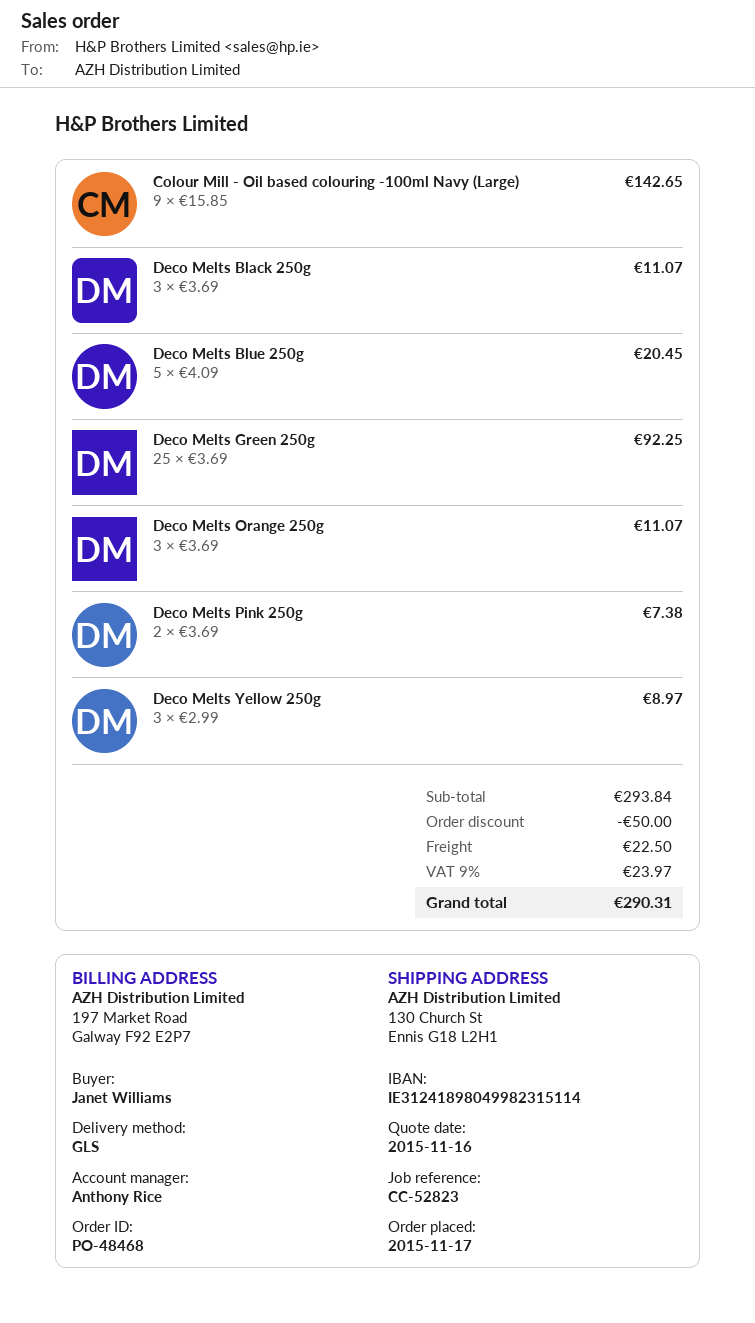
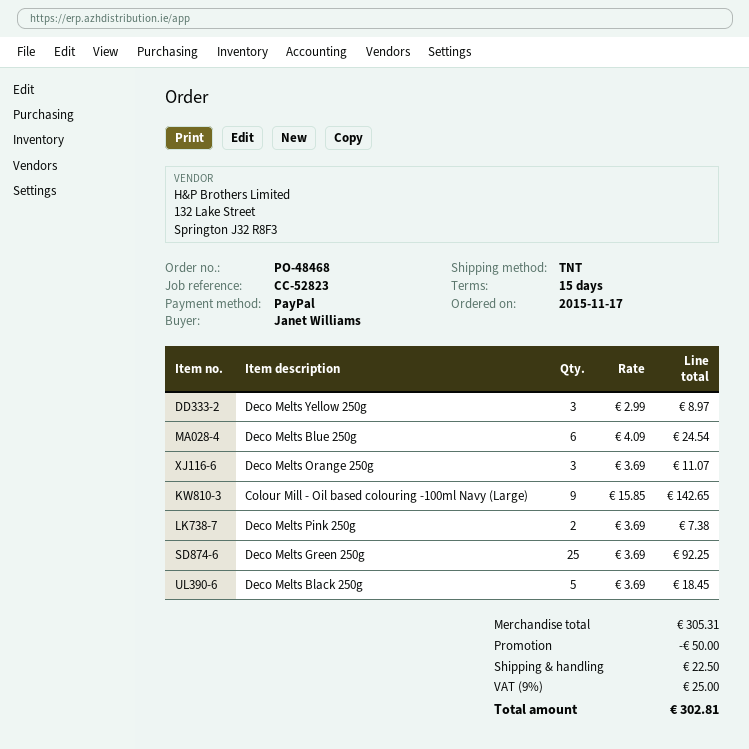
shipping method: GLS -> TNT
Deco Melts Black 250g: 3 x 3.69 = 11.07 -> 5 x 3.69 = 18.45
Deco Melts Blue 250g: 5 x 4.09 = 20.45 -> 6 x 4.09 = 24.54
subtotal: 293.84 -> 305.31
tax: 9% = 23.97 -> 9% = 25.00
total: 290.31 -> 302.81

